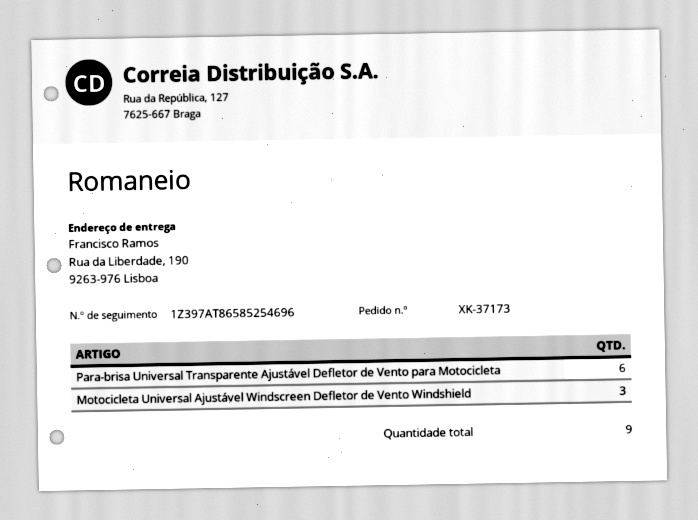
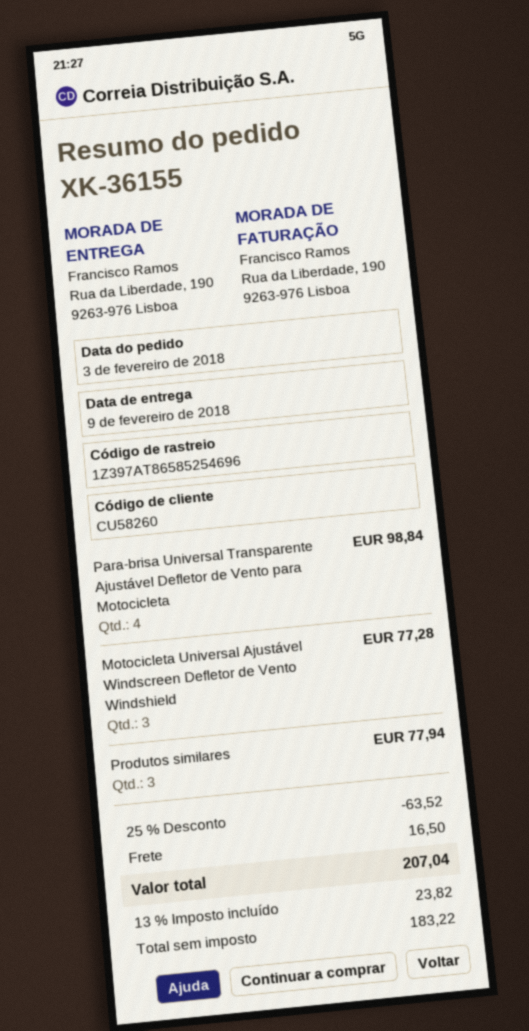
order number: XK-37173 -> XK-36155
Para-brisa Universal Transparente Ajustável Defletor de Vento para Motocicleta: 6 -> 4
Produtos similares: none -> 3

